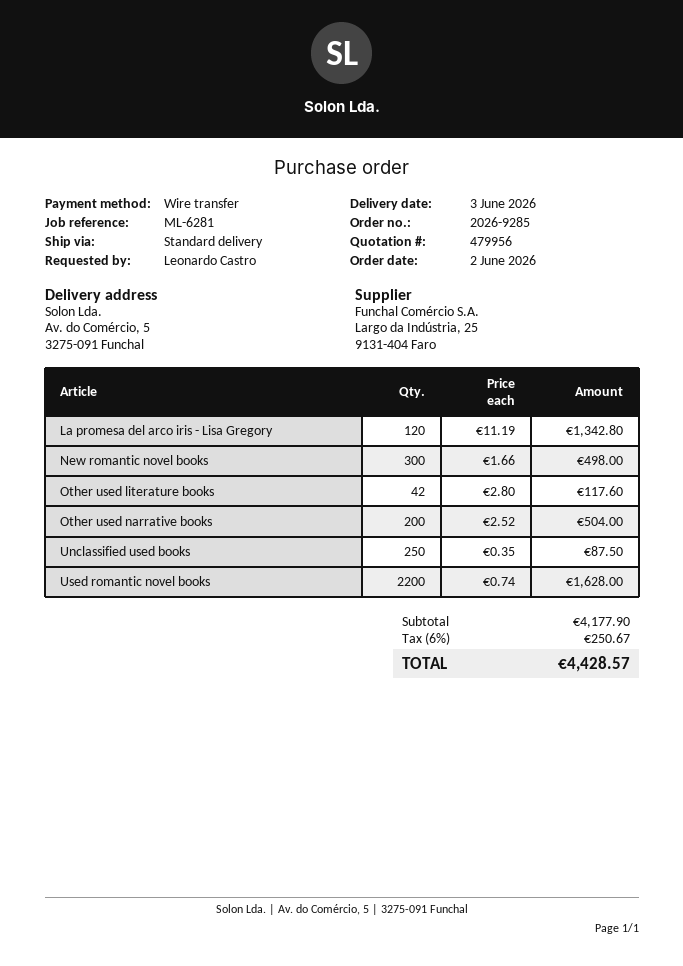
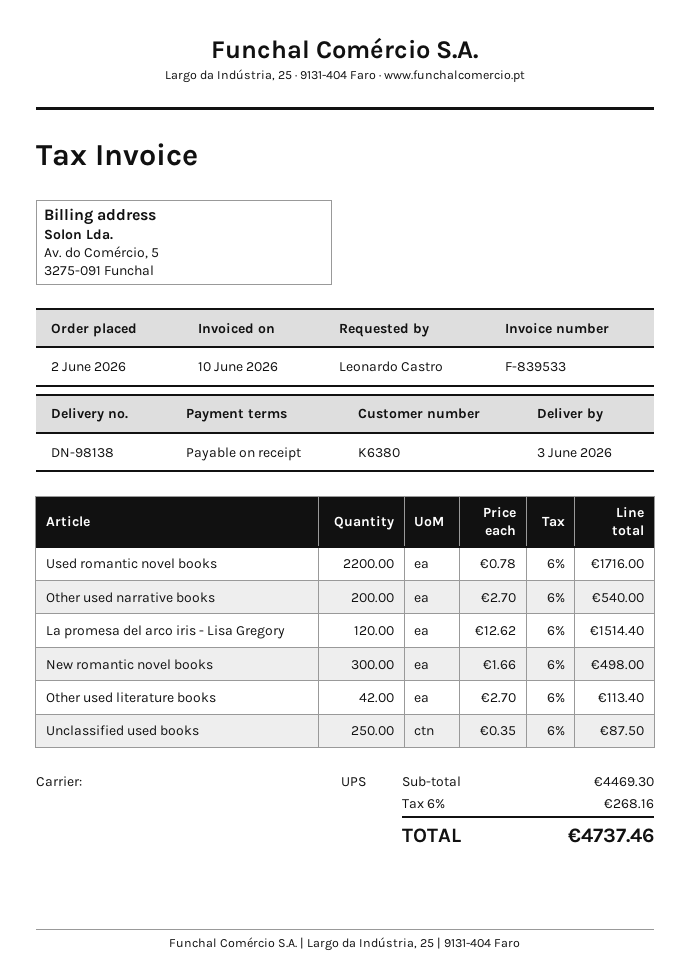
shipping method: standard -> UPS
La promesa del arco iris - Lisa Gregory: 120 x 11.19 = 1342.80 -> 120 x 12.62 = 1514.40
Other used literature books: 42 x 2.80 = 117.60 -> 42 x 2.70 = 113.40
Other used narrative books: 200 x 2.52 = 504.00 -> 200 x 2.70 = 540.00
Used romantic novel books: 2200 x 0.74 = 1628.00 -> 2200 x 0.78 = 1716.00
subtotal: 4177.90 -> 4469.30
tax: 6% = 250.67 -> 6% = 268.16
total: 4428.57 -> 4737.46

